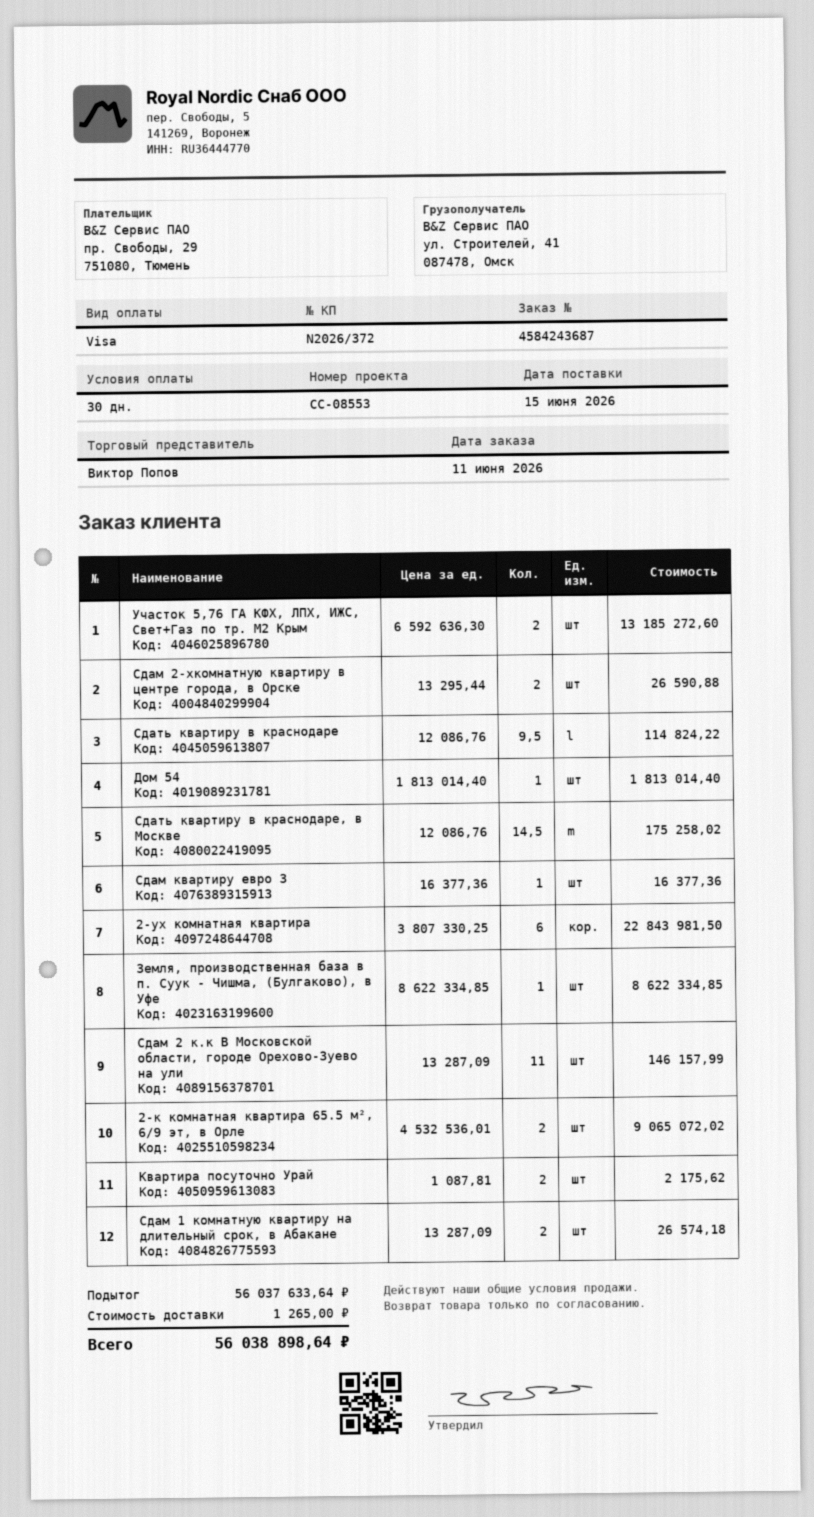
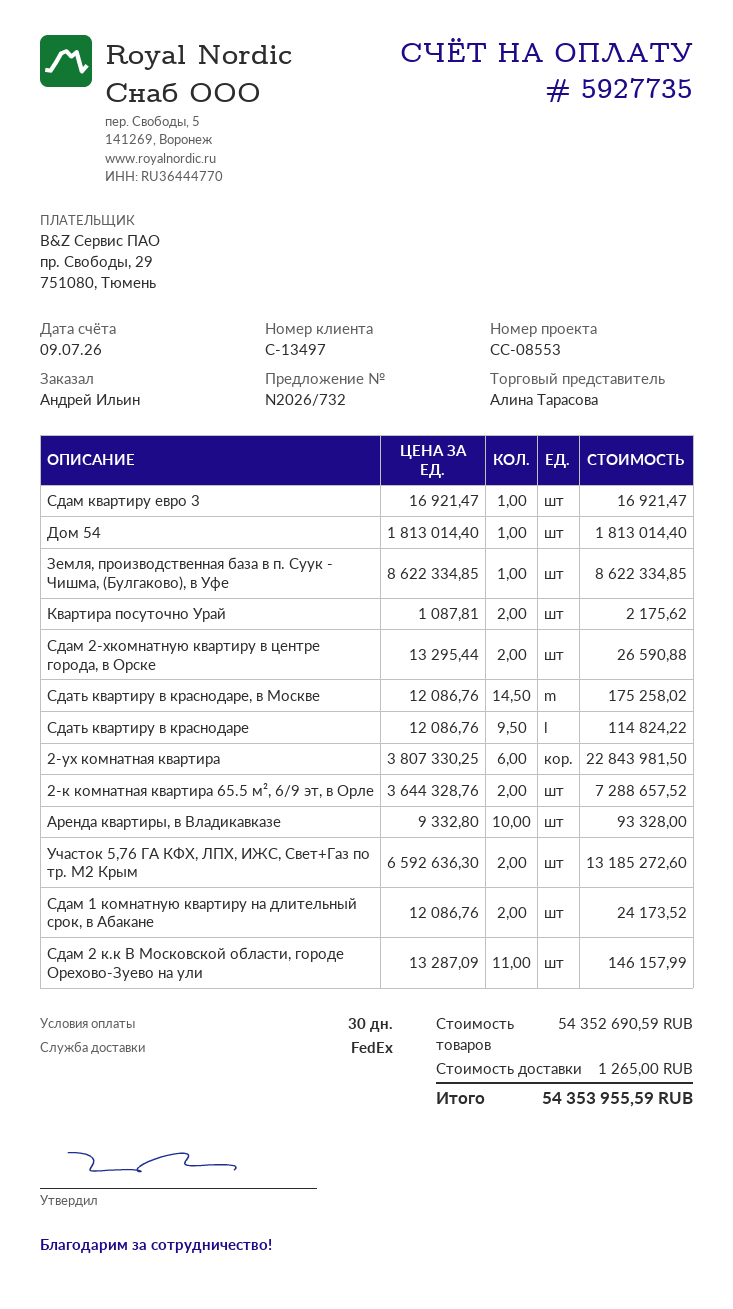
quote number: N2026/372 -> N2026/732
sales rep: Виктор Попов -> Алина Тарасова
Сдам квартиру евро 3: 1 x 16377.36 = 16377.36 -> 1 x 16921.47 = 16921.47
2-к комнатная квартира 65.5 м², 6/9 эт, в Орле: 2 x 4532536.01 = 9065072.02 -> 2 x 3644328.76 = 7288657.52
Сдам 1 комнатную квартиру на длительный срок, в Абакане: 2 x 13287.09 = 26574.18 -> 2 x 12086.76 = 24173.52
Аренда квартиры, в Владикавказе: none -> 10 x 9332.80 = 93328.00
subtotal: 56037633.64 -> 54352690.59
total: 56038898.64 -> 54353955.59

